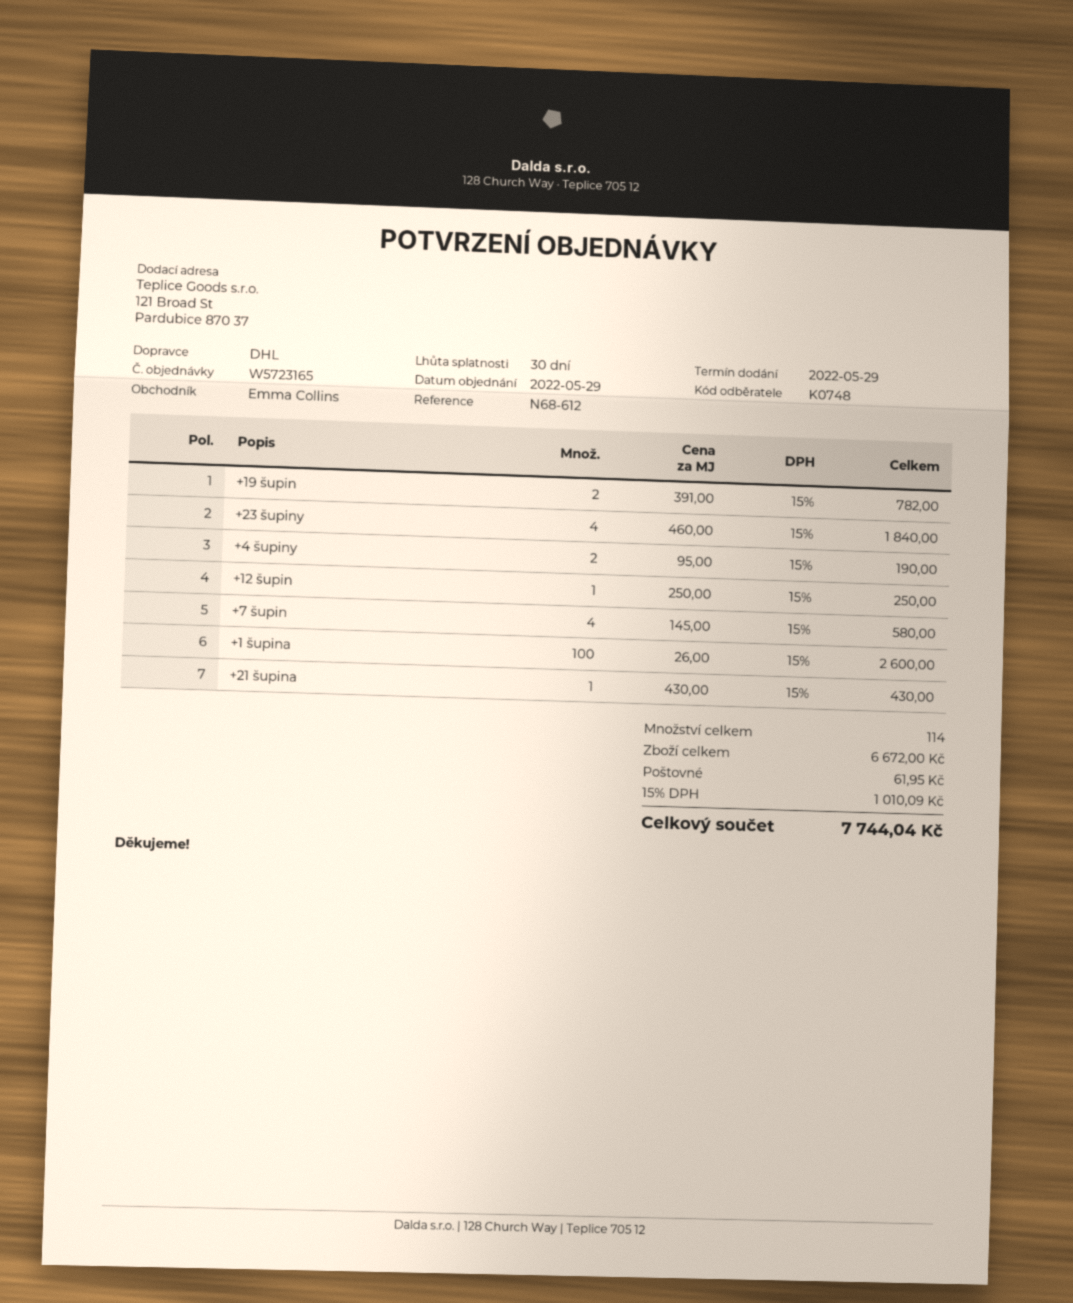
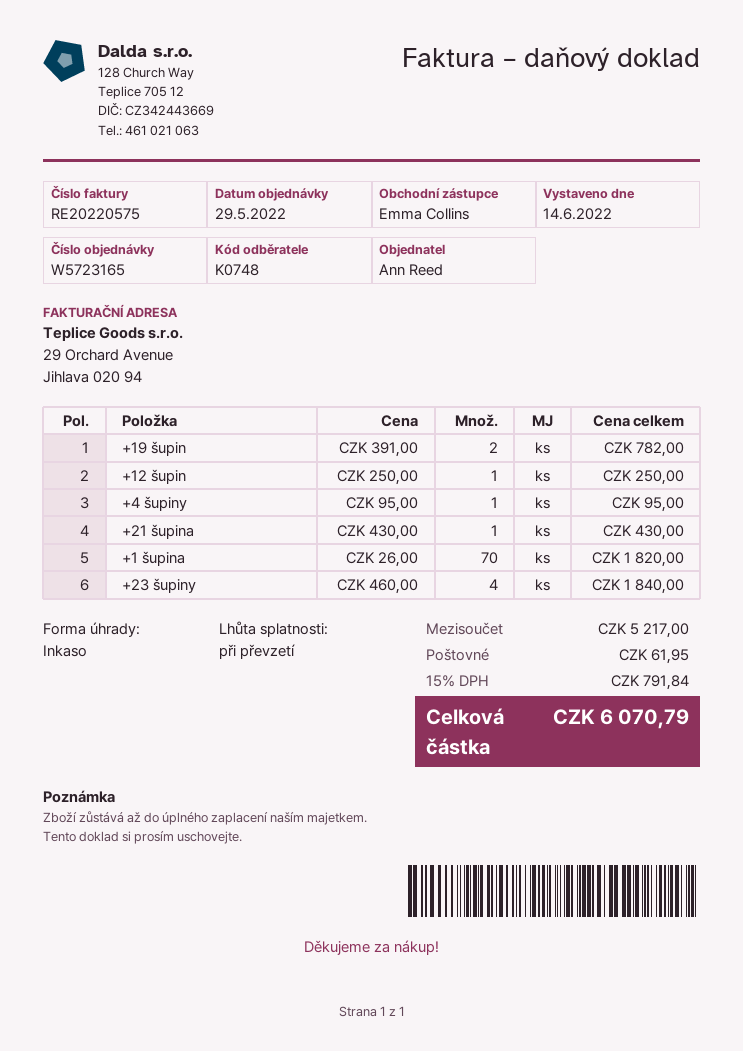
payment terms: 30 days -> on receipt
+4 šupiny: 2 x 95.00 = 190.00 -> 1 x 95.00 = 95.00
+7 šupin: 4 x 145.00 = 580.00 -> none
+1 šupina: 100 x 26.00 = 2600.00 -> 70 x 26.00 = 1820.00
subtotal: 6672.00 -> 5217.00
tax: 15% = 1010.09 -> 15% = 791.84
total: 7744.04 -> 6070.79

